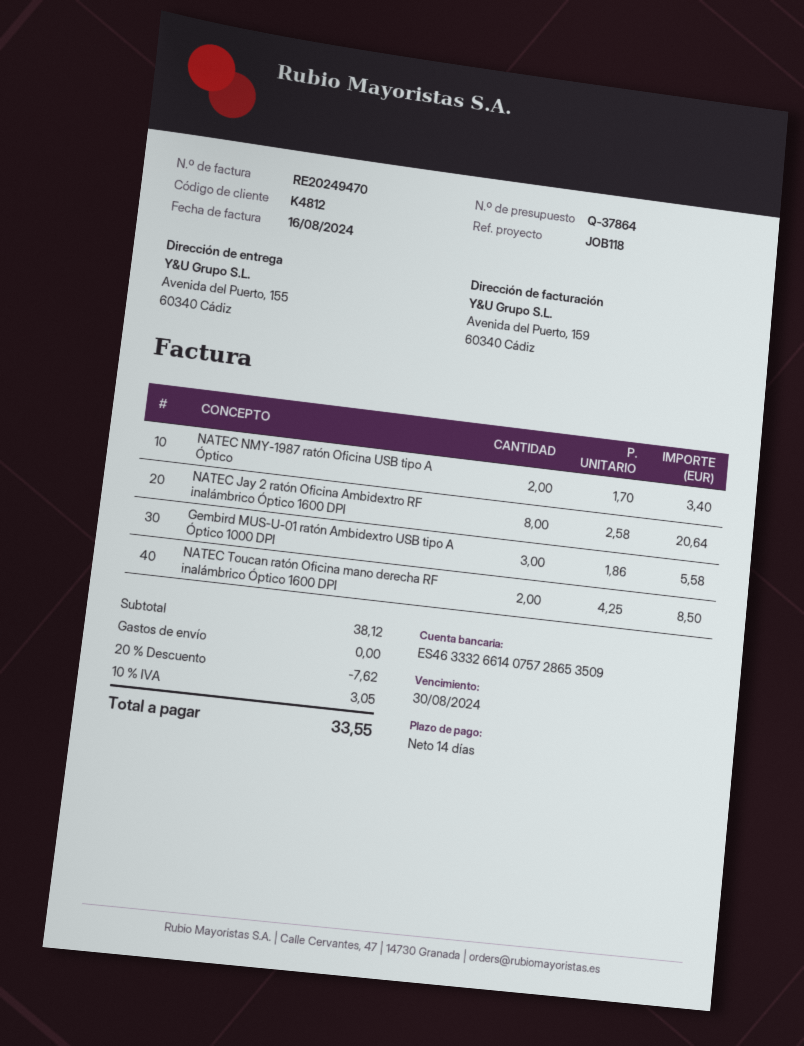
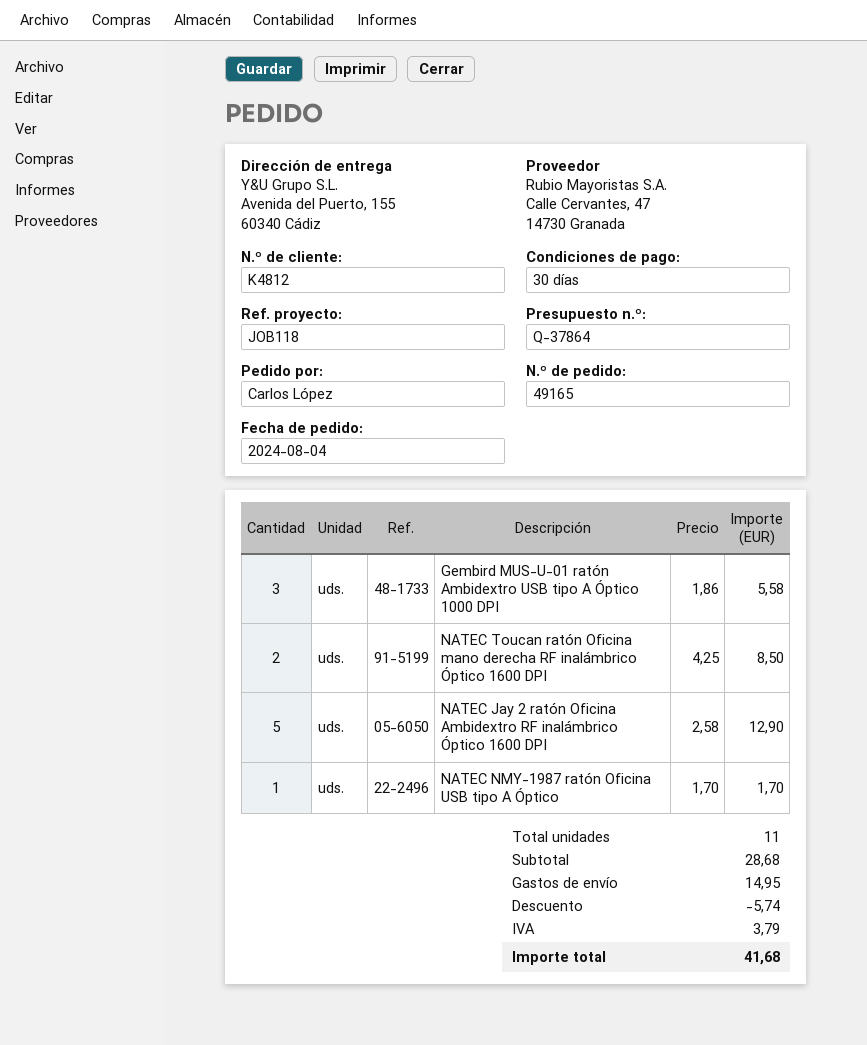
payment terms: 14 days -> 30 days
NATEC NMY-1987 ratón Oficina USB tipo A Óptico: 2 x 1.70 = 3.40 -> 1 x 1.70 = 1.70
NATEC Jay 2 ratón Oficina Ambidextro RF inalámbrico Óptico 1600 DPI: 8 x 2.58 = 20.64 -> 5 x 2.58 = 12.90
subtotal: 38.12 -> 28.68
discount: 7.62 -> 5.74
shipping: 0.00 -> 14.95
tax: 3.05 -> 3.79
total: 33.55 -> 41.68

